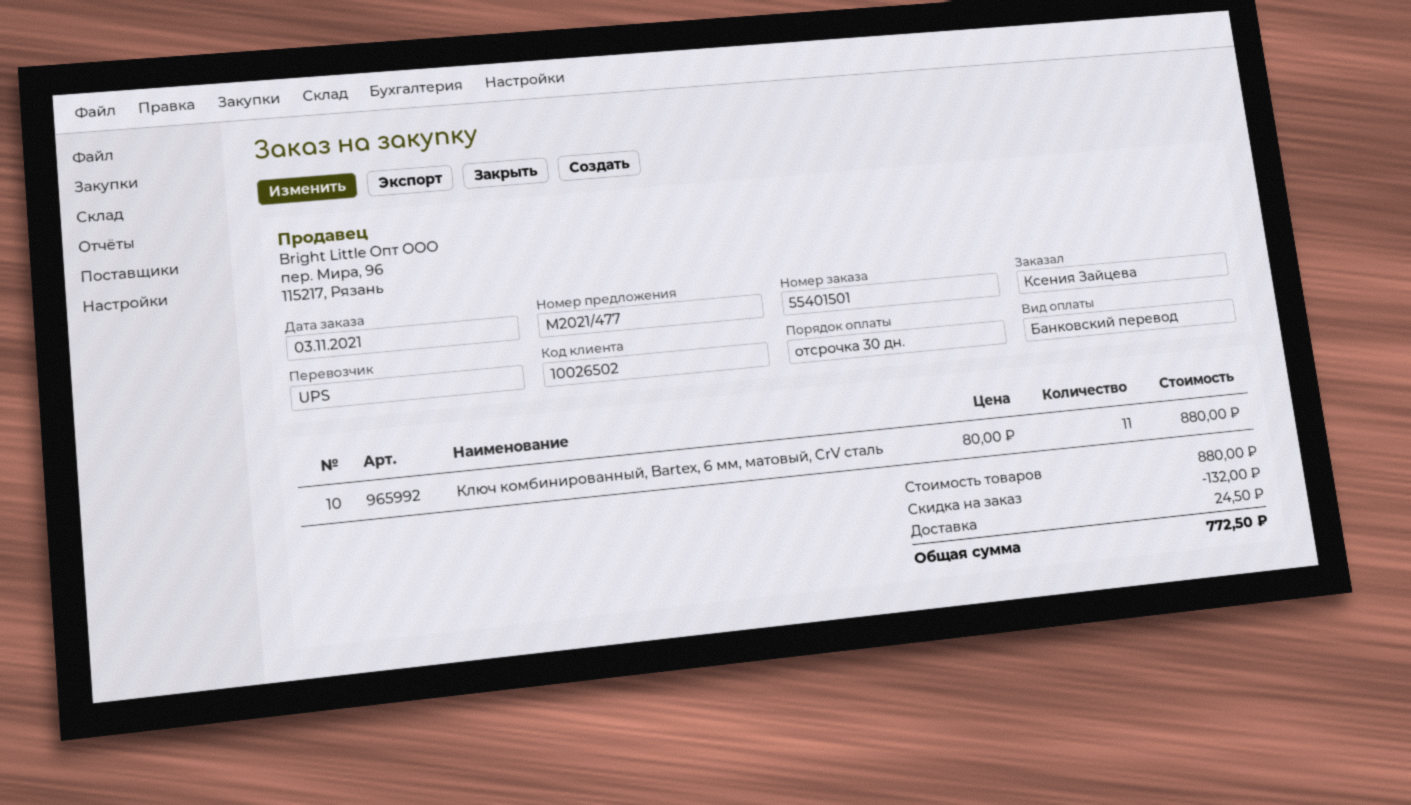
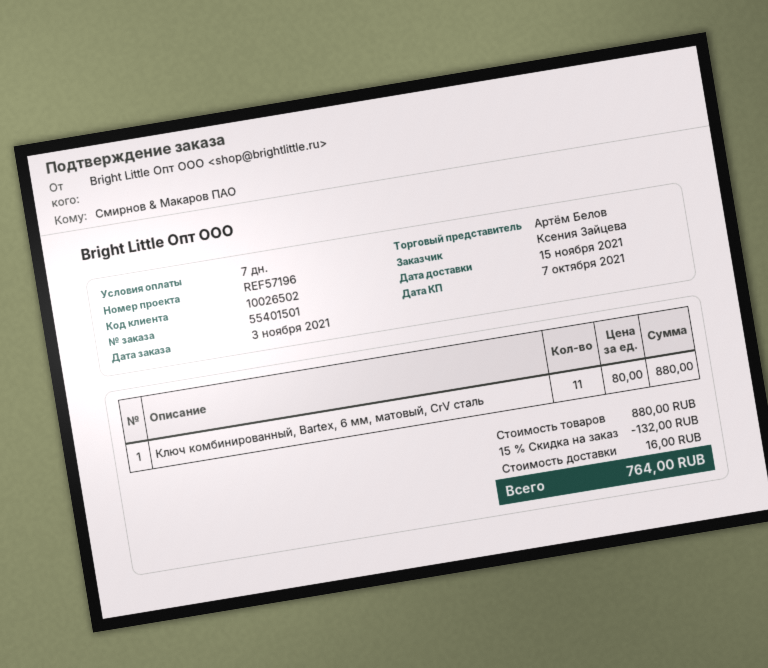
payment terms: 30 days -> 7 days
shipping: 24.50 -> 16.00
total: 772.50 -> 764.00

